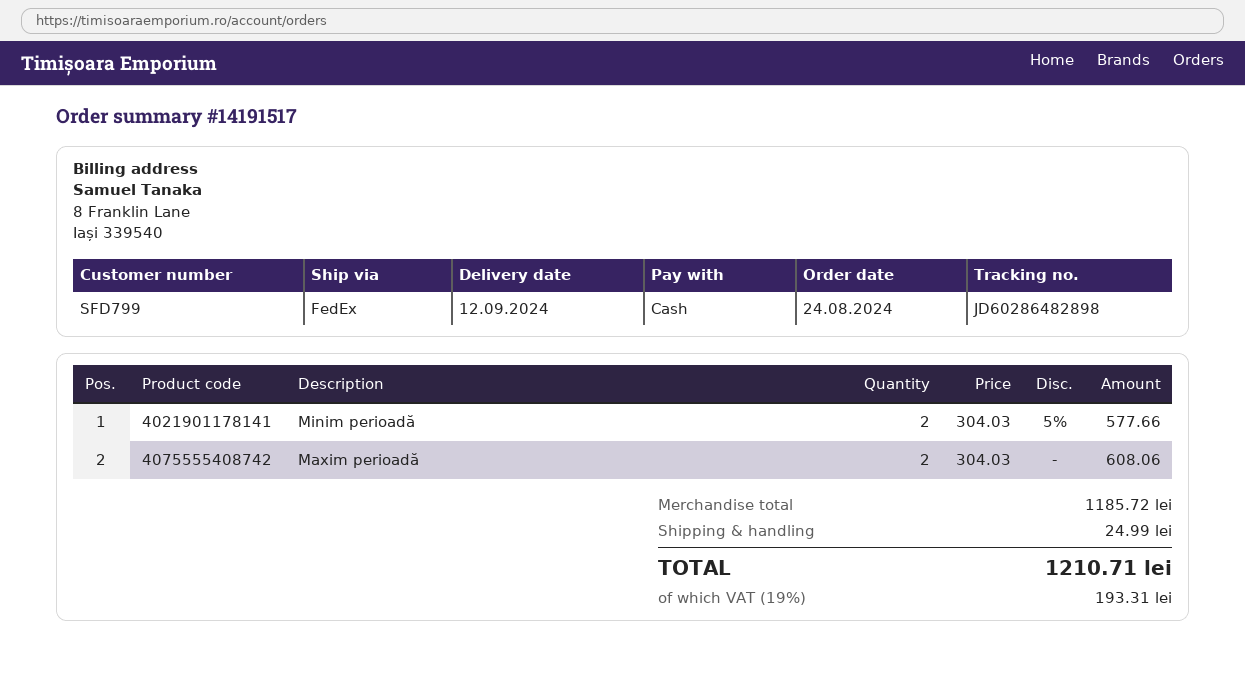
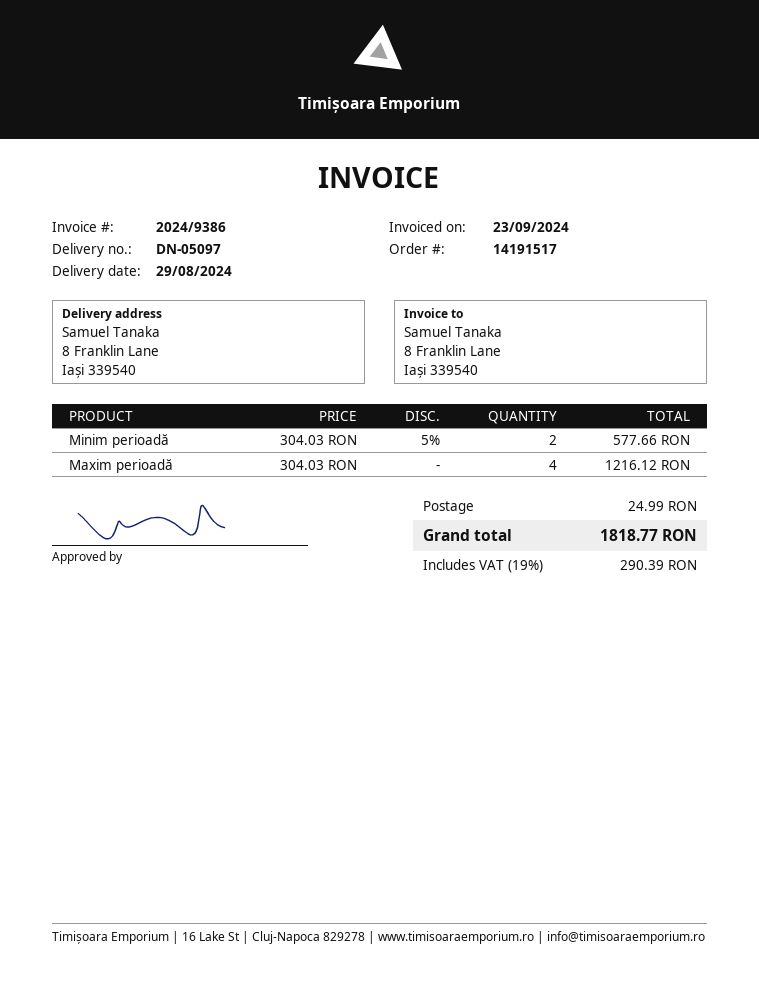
delivery date: 2024-09-12 -> 2024-08-29
Maxim perioadă: 2 x 304.03 = 608.06 -> 4 x 304.03 = 1216.12
tax: 19% = 193.31 -> 19% = 290.39
total: 1210.71 -> 1818.77

